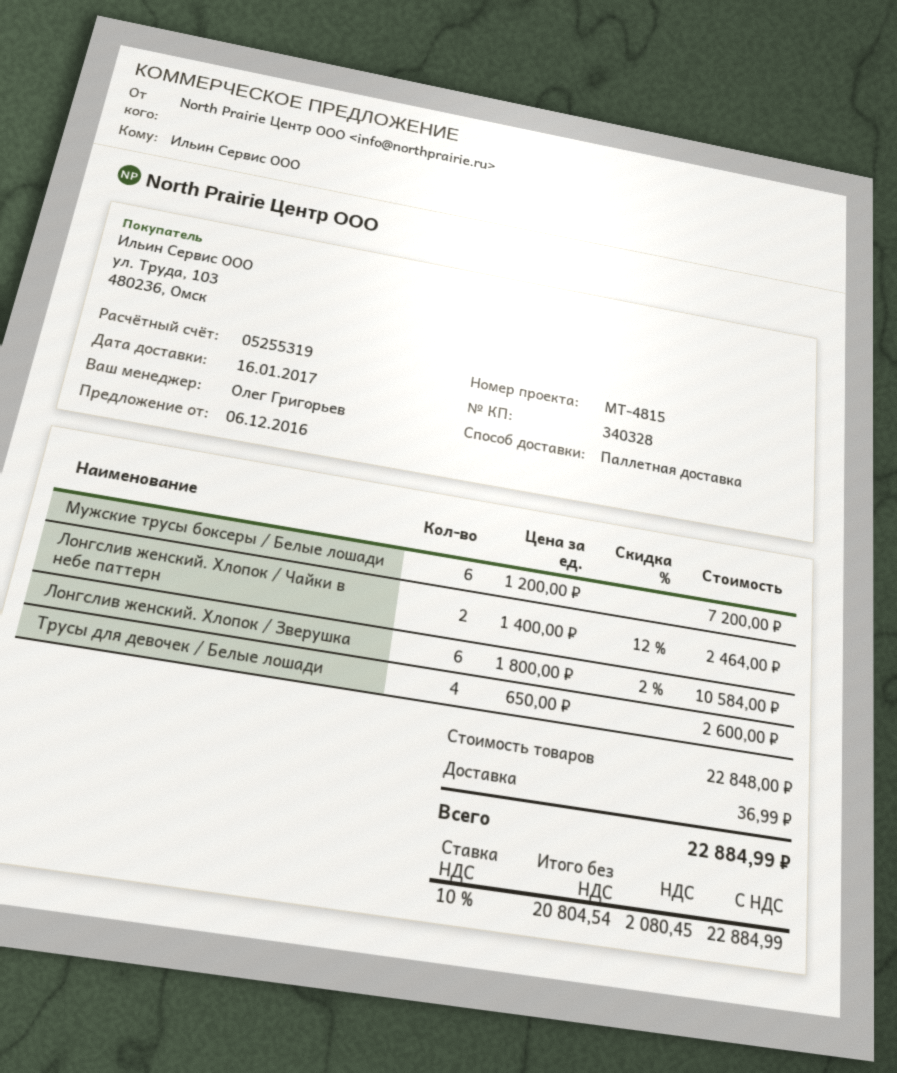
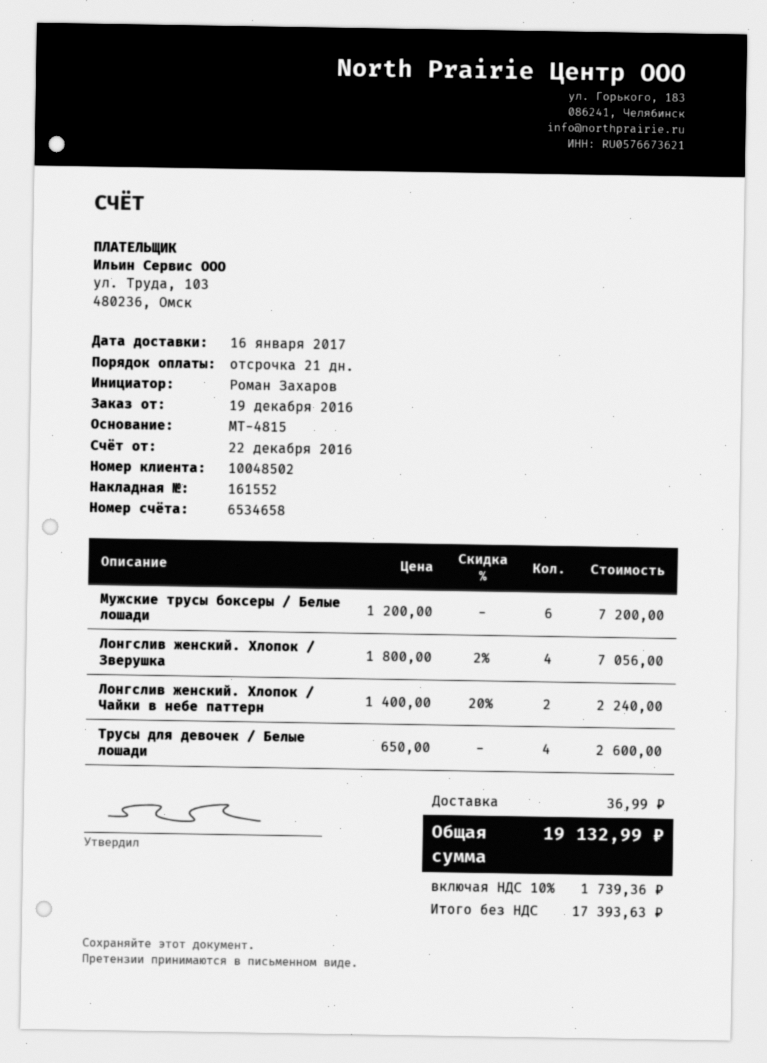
Лонгслив женский. Хлопок / Чайки в небе паттерн: 2 x 1400.00 - 12% = 2464.00 -> 2 x 1400.00 - 20% = 2240.00
Лонгслив женский. Хлопок / Зверушка: 6 x 1800.00 - 2% = 10584.00 -> 4 x 1800.00 - 2% = 7056.00
net: 20804.54 -> 17393.63
tax: 10% = 2080.45 -> 10% = 1739.36
total: 22884.99 -> 19132.99

